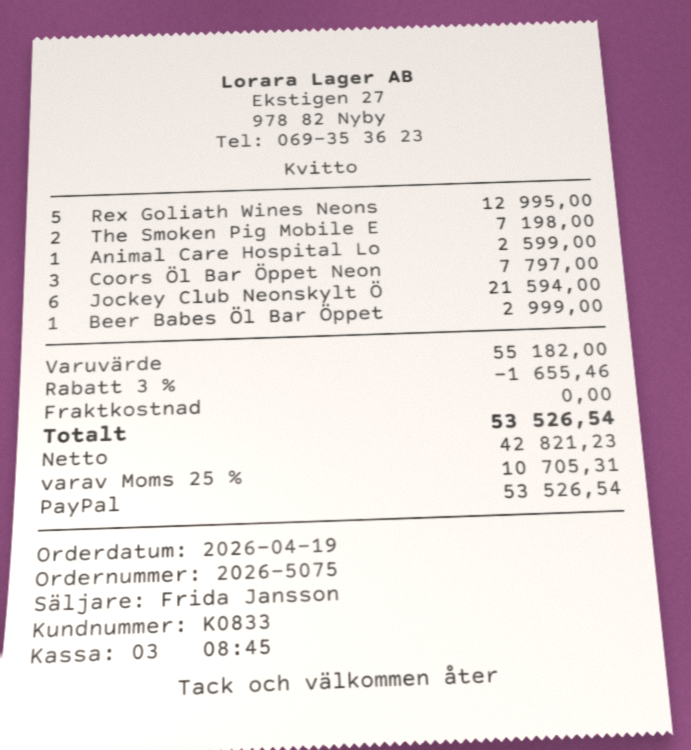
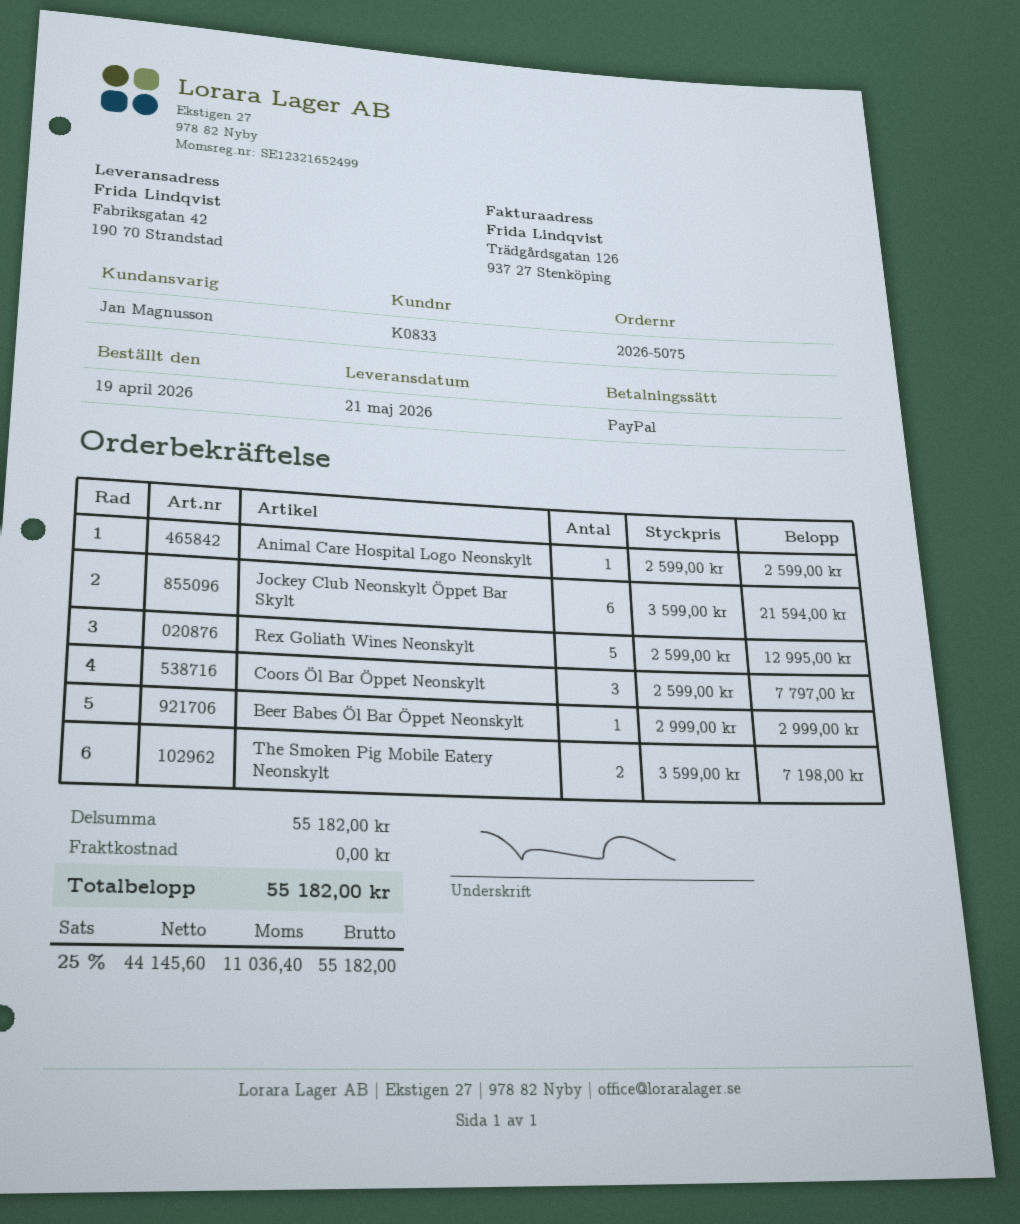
sales rep: Frida Jansson -> Jan Magnusson
discount: 3% = 1655.46 -> none
net: 42821.23 -> 44145.60
tax: 25% = 10705.31 -> 25% = 11036.40
total: 53526.54 -> 55182.00

